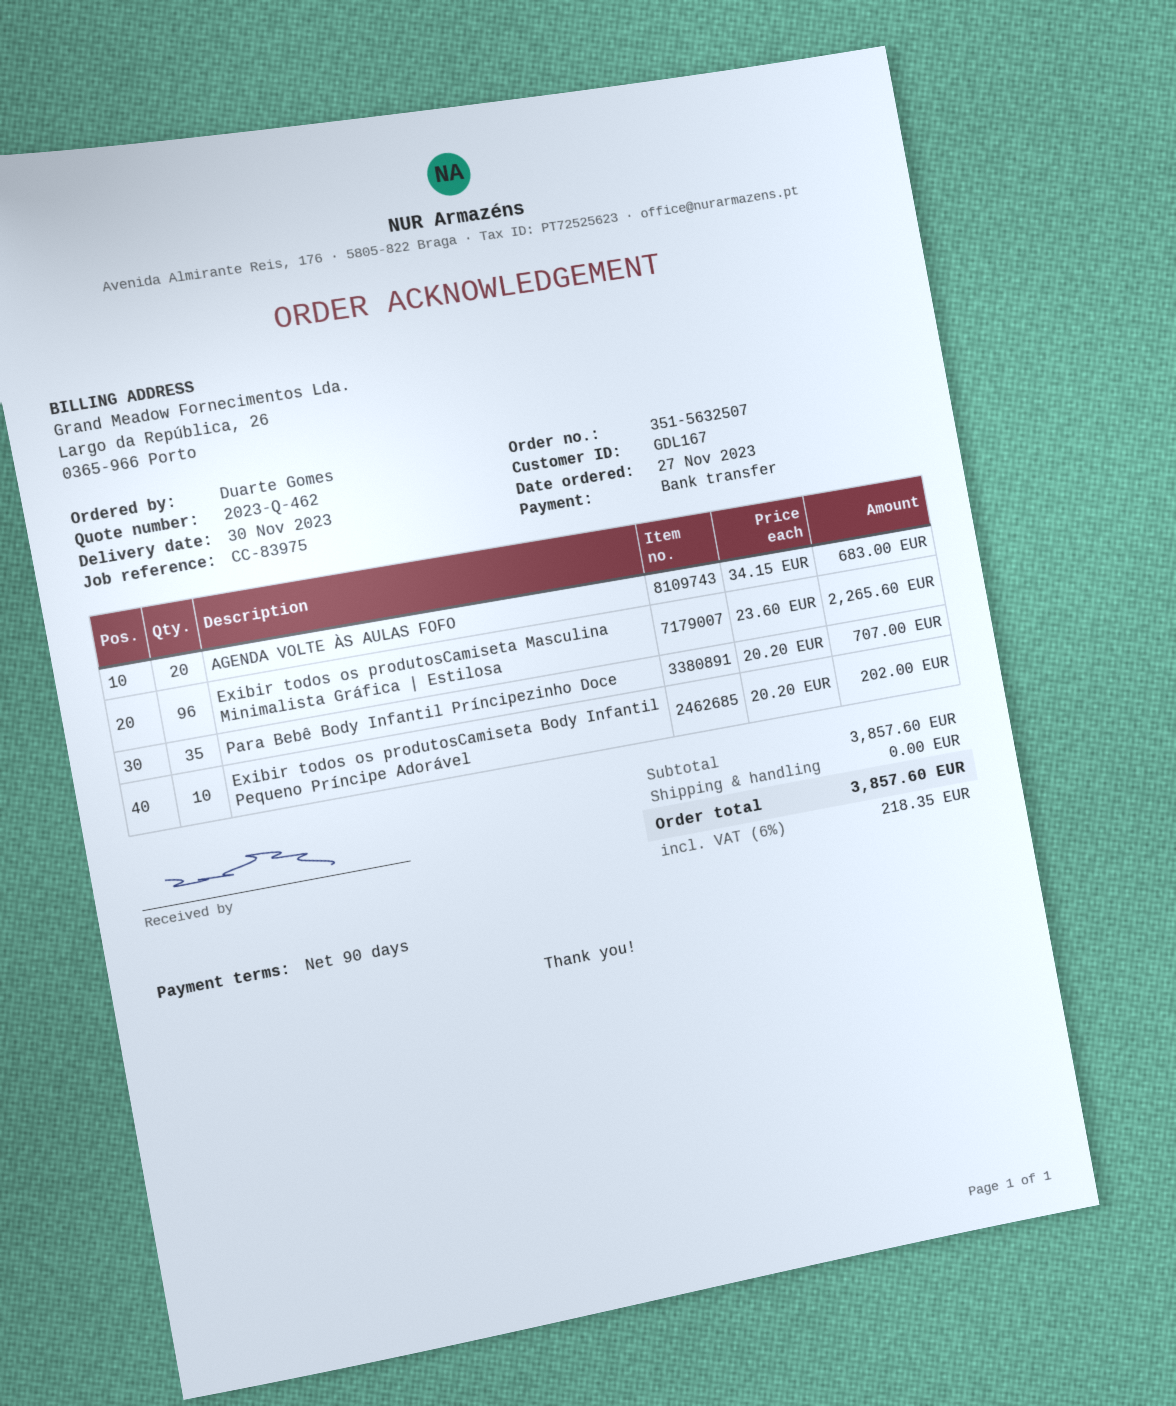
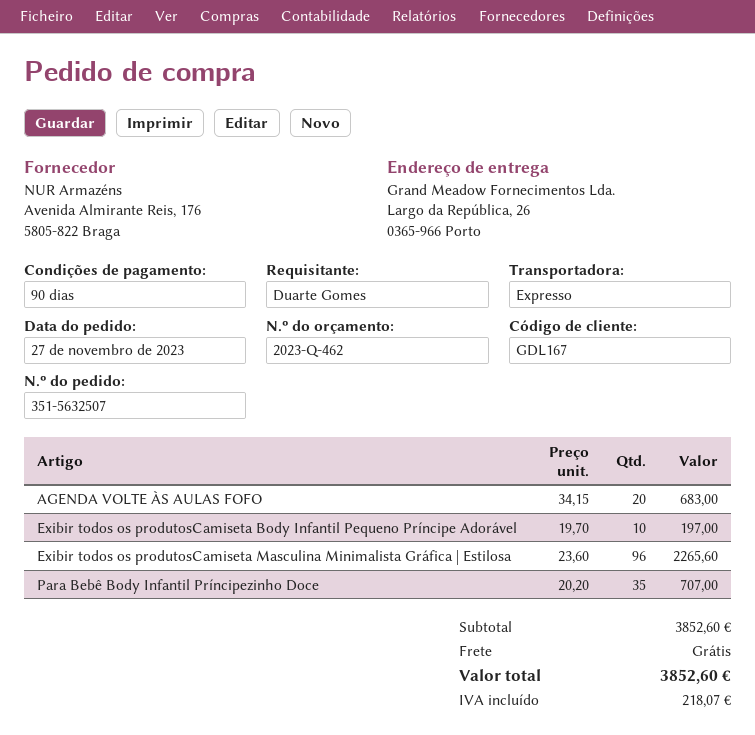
Exibir todos os produtosCamiseta Body Infantil Pequeno Príncipe Adorável: 10 x 20.20 = 202.00 -> 10 x 19.70 = 197.00
subtotal: 3857.60 -> 3852.60
tax: 218.35 -> 218.07
total: 3857.60 -> 3852.60

